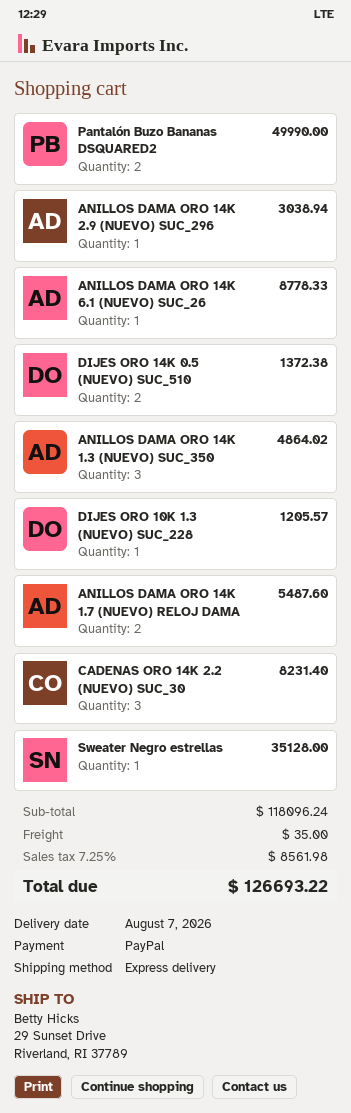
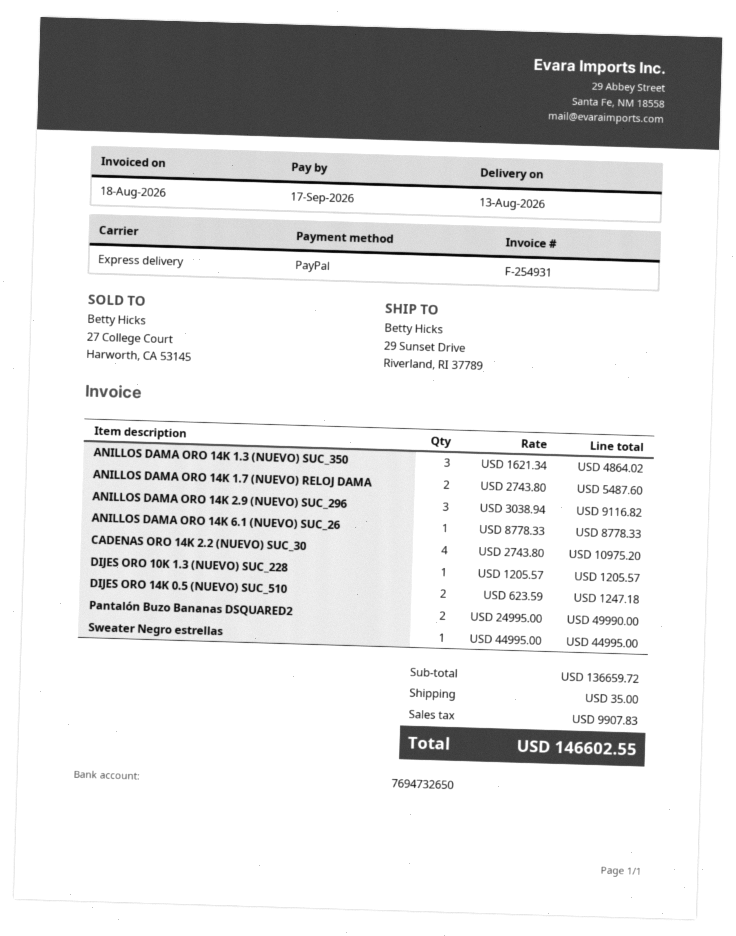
delivery date: 2026-08-07 -> 2026-08-13
ANILLOS DAMA ORO 14K 2.9 (NUEVO) SUC_296: 1 for 3038.94 -> 3 for 9116.82
DIJES ORO 14K 0.5 (NUEVO) SUC_510: 2 for 1372.38 -> 2 for 1247.18
CADENAS ORO 14K 2.2 (NUEVO) SUC_30: 3 for 8231.40 -> 4 for 10975.20
Sweater Negro estrellas: 1 for 35128.00 -> 1 for 44995.00
subtotal: 118096.24 -> 136659.72
tax: 8561.98 -> 9907.83
total: 126693.22 -> 146602.55

